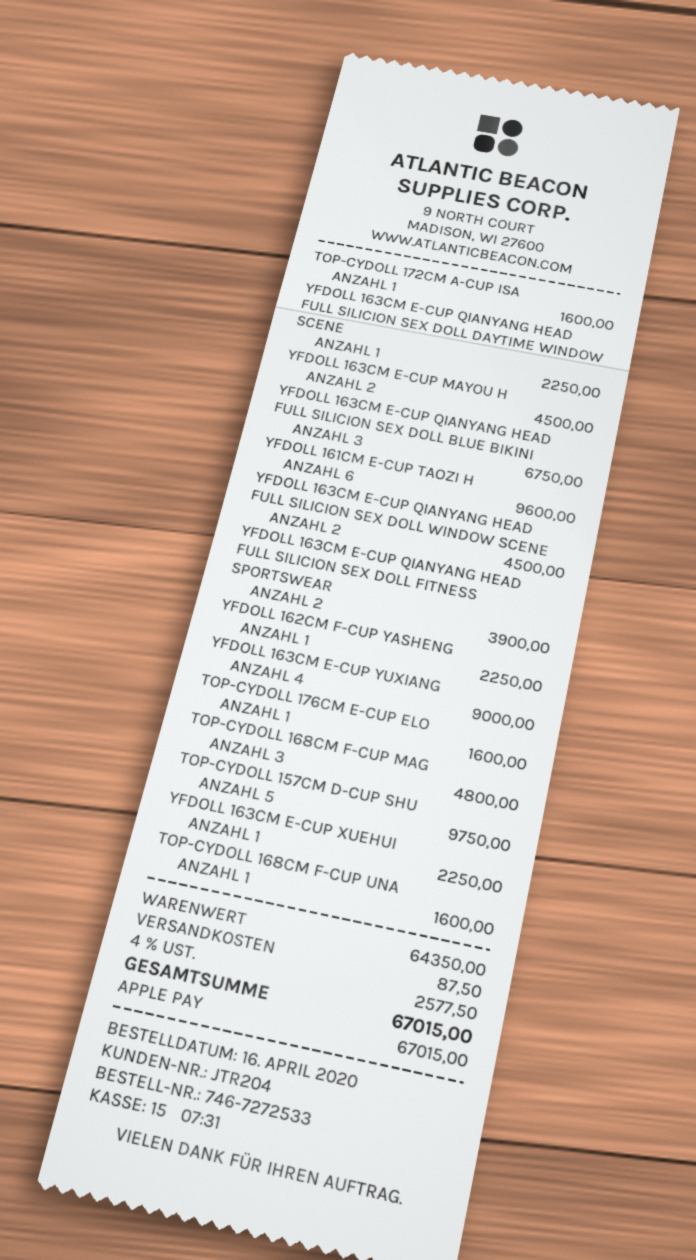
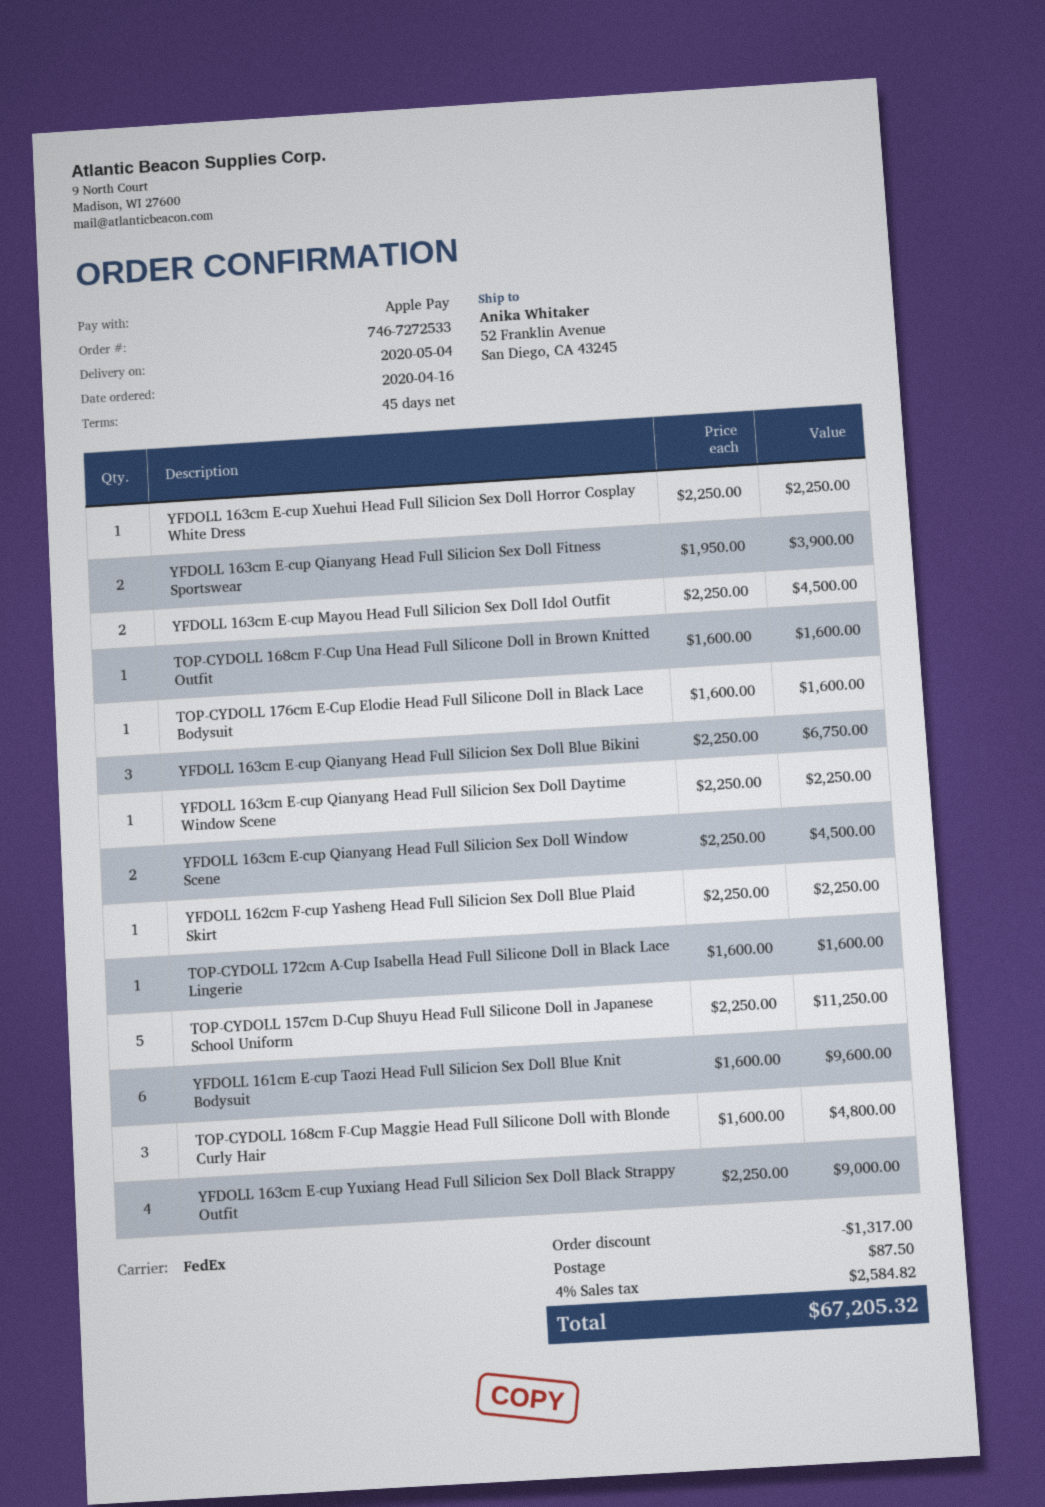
TOP-CYDOLL 157CM D-CUP SHU: 5 for 9750.00 -> 5 for 11250.00
discount: none -> 1317.00
tax: 4% = 2577.50 -> 4% = 2584.82
total: 67015.00 -> 67205.32

